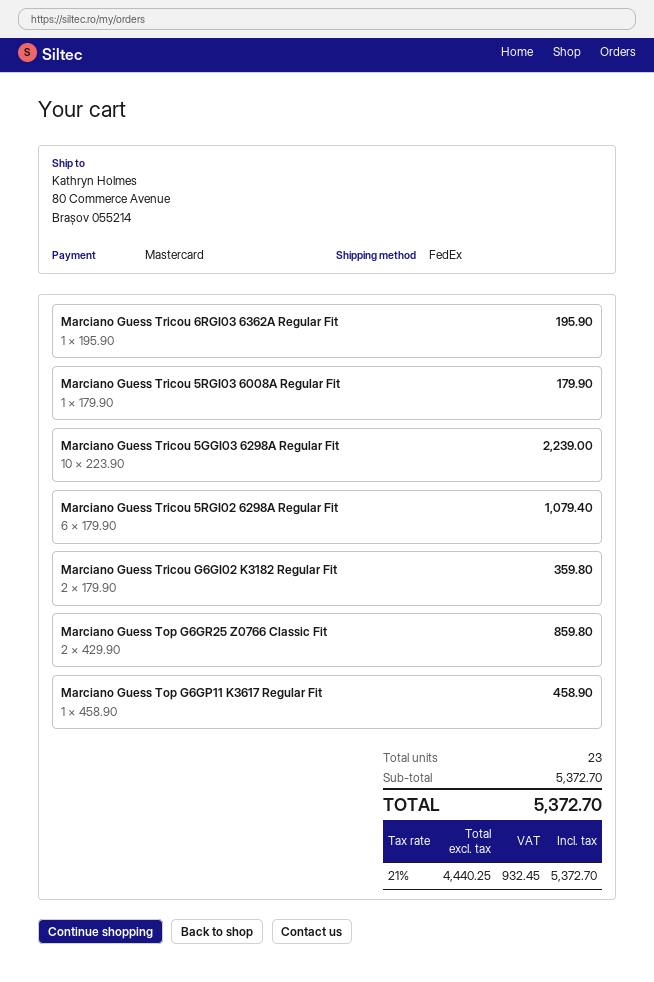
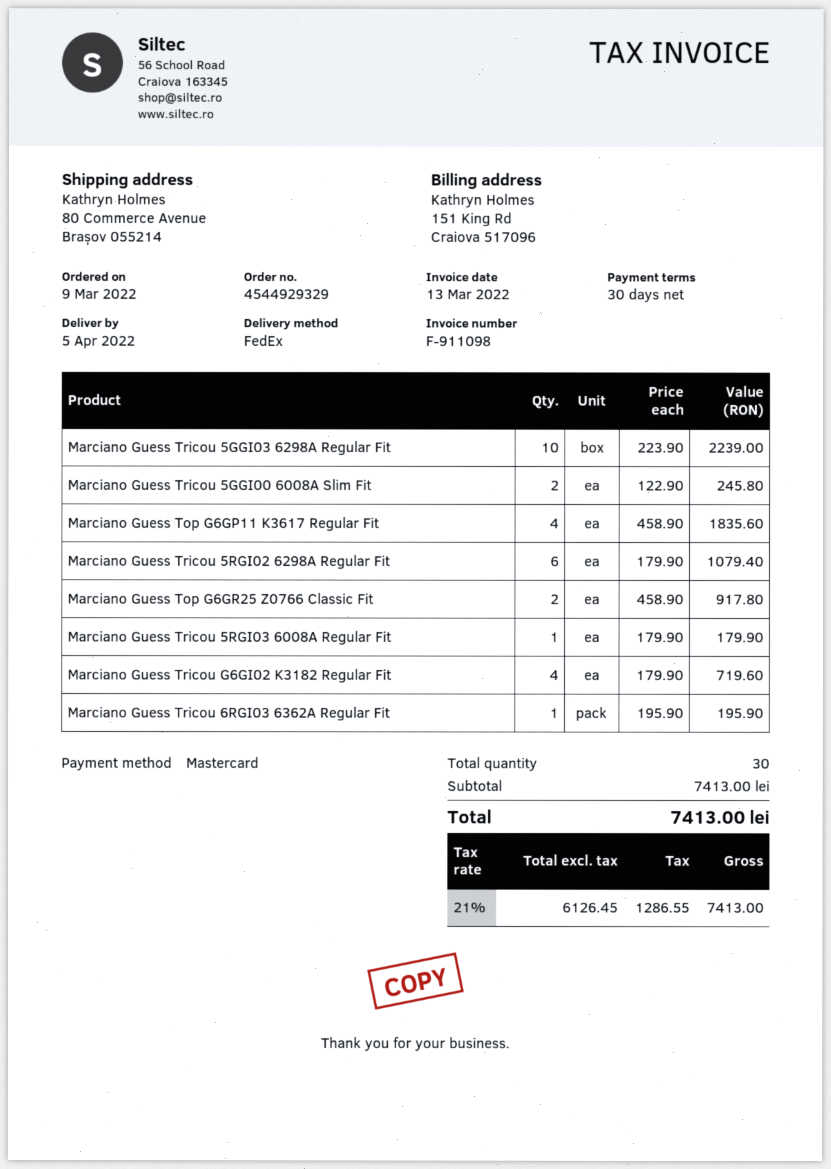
Marciano Guess Tricou G6GI02 K3182 Regular Fit: 2 x 179.90 = 359.80 -> 4 x 179.90 = 719.60
Marciano Guess Top G6GR25 Z0766 Classic Fit: 2 x 429.90 = 859.80 -> 2 x 458.90 = 917.80
Marciano Guess Top G6GP11 K3617 Regular Fit: 1 x 458.90 = 458.90 -> 4 x 458.90 = 1835.60
Marciano Guess Tricou 5GGI00 6008A Slim Fit: none -> 2 x 122.90 = 245.80
total quantity: 23 -> 30
subtotal: 5372.70 -> 7413.00
net: 4440.25 -> 6126.45
tax: 21% = 932.45 -> 21% = 1286.55
total: 5372.70 -> 7413.00

